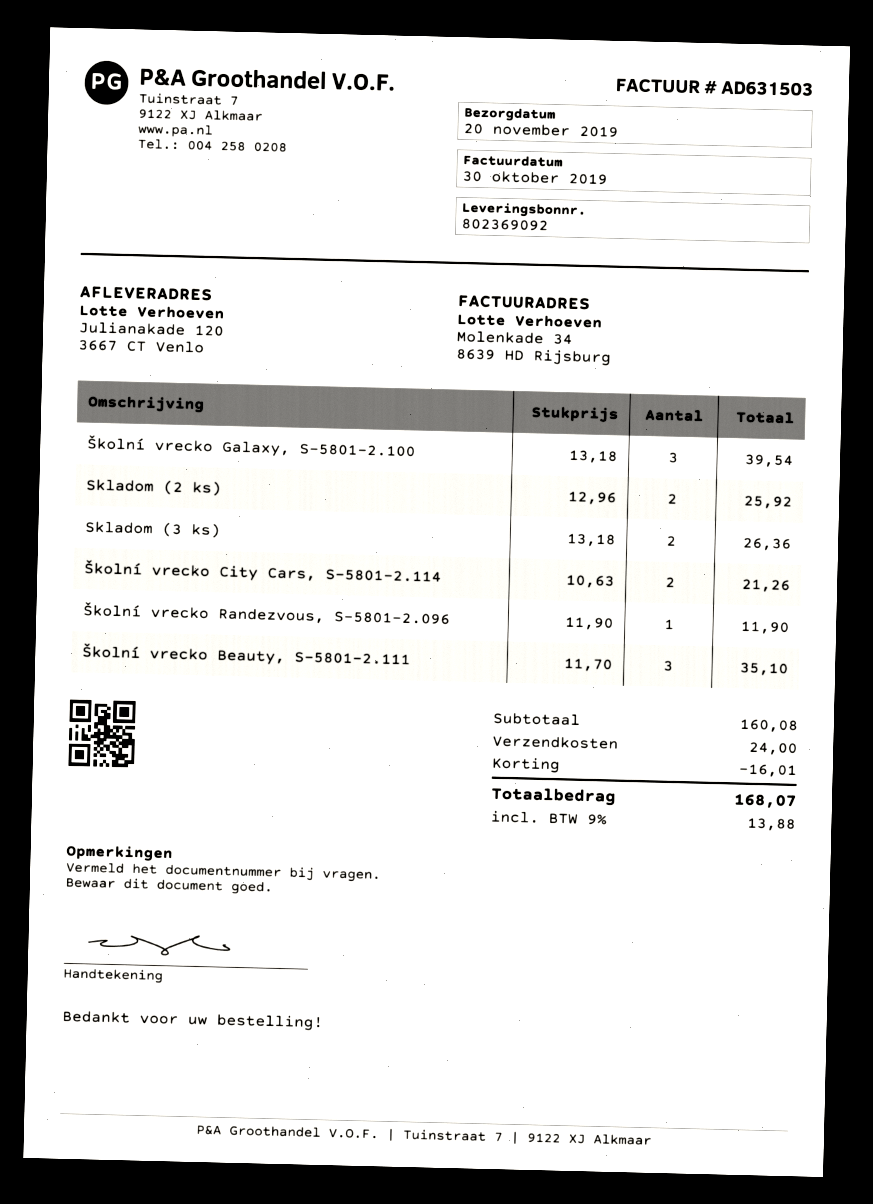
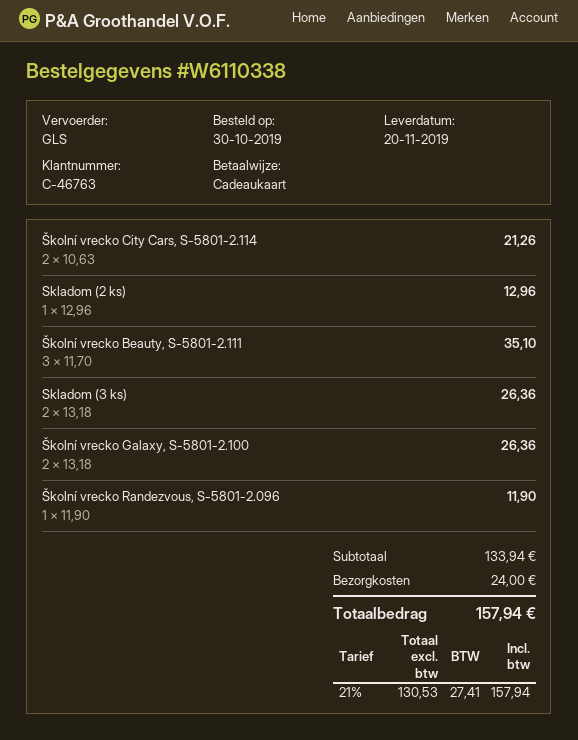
Školní vrecko Galaxy, S-5801-2.100: 3 x 13.18 = 39.54 -> 2 x 13.18 = 26.36
Skladom (2 ks): 2 x 12.96 = 25.92 -> 1 x 12.96 = 12.96
subtotal: 160.08 -> 133.94
discount: 16.01 -> none
tax: 9% = 13.88 -> 21% = 27.41
total: 168.07 -> 157.94

